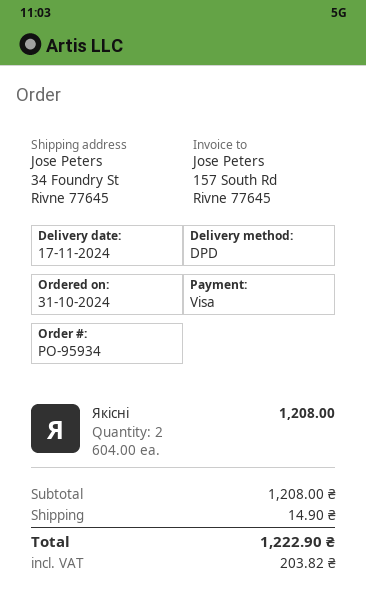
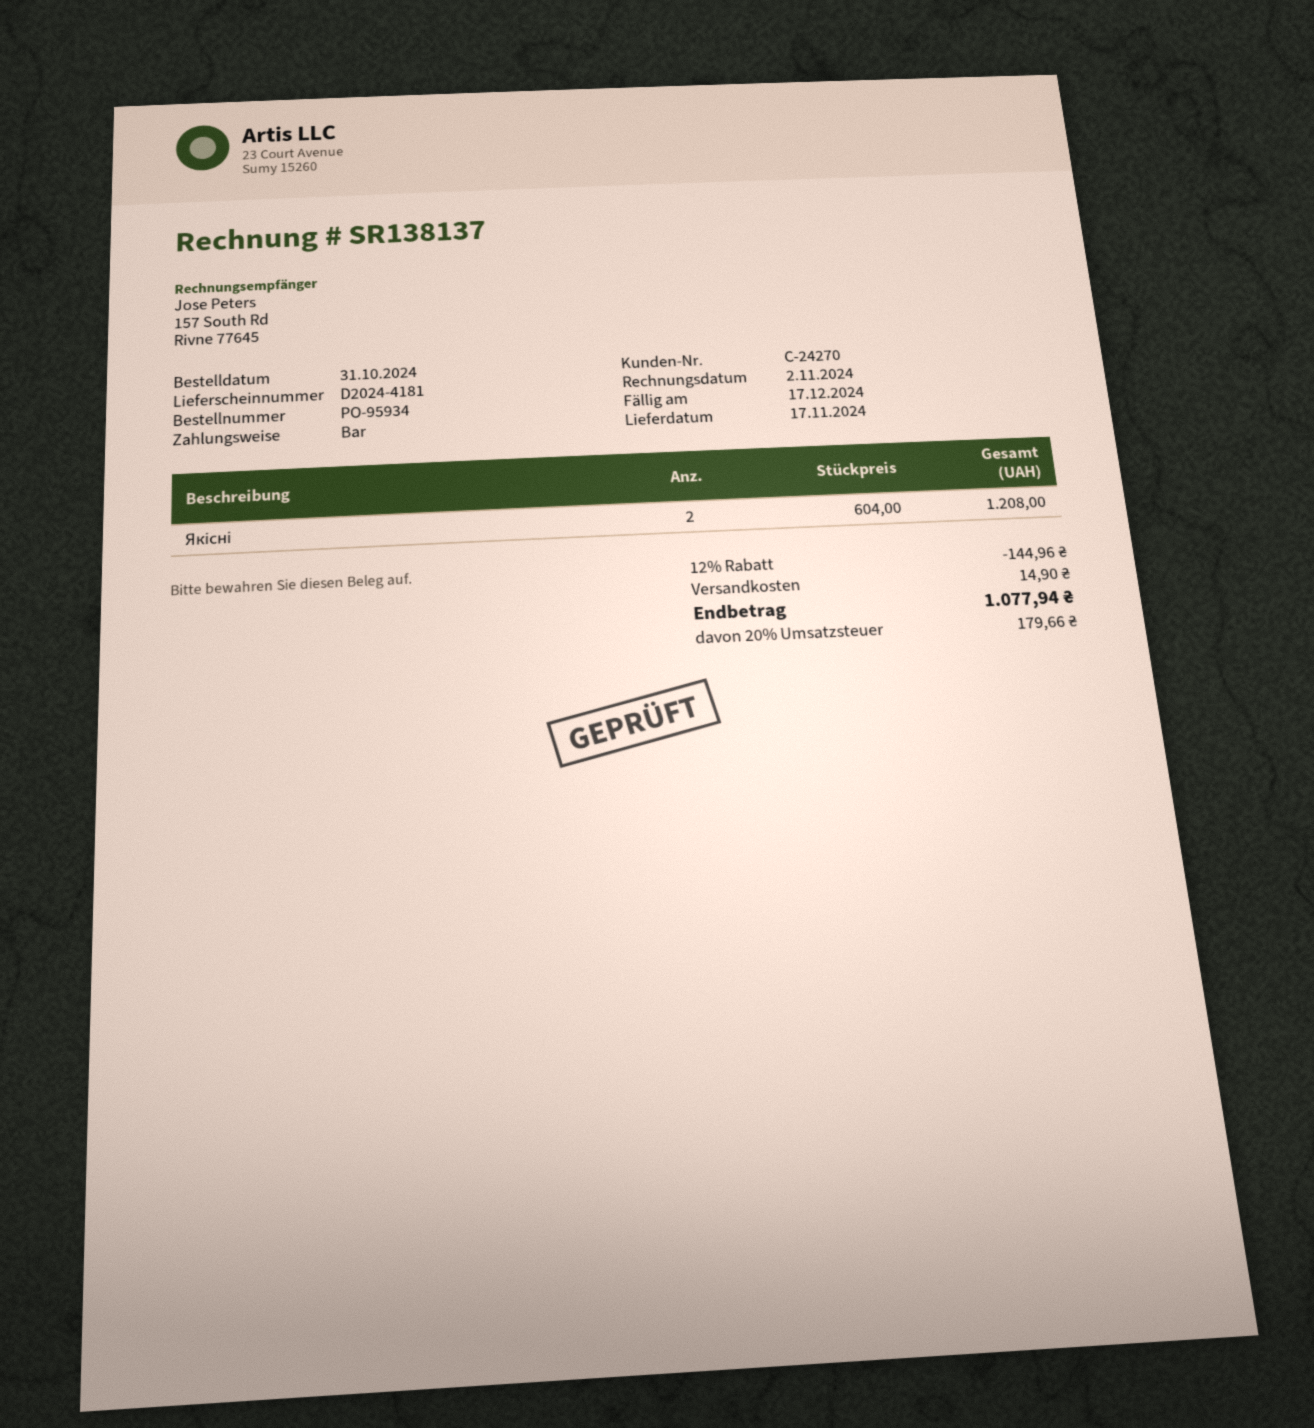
payment method: Visa -> cash
discount: none -> 12% = 144.96
tax: 203.82 -> 179.66
total: 1222.90 -> 1077.94

